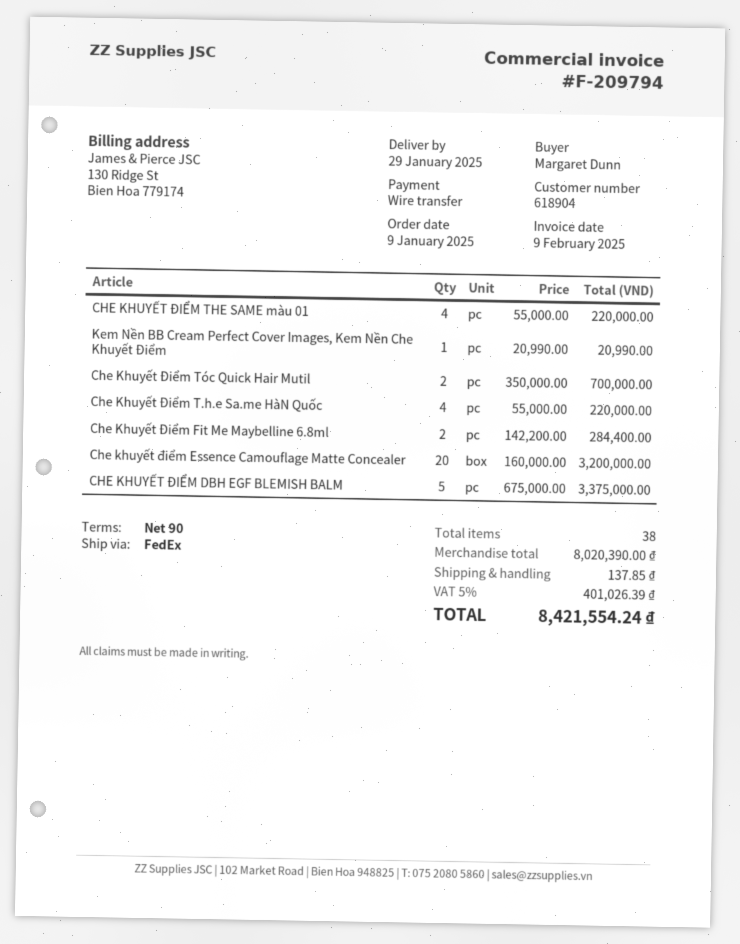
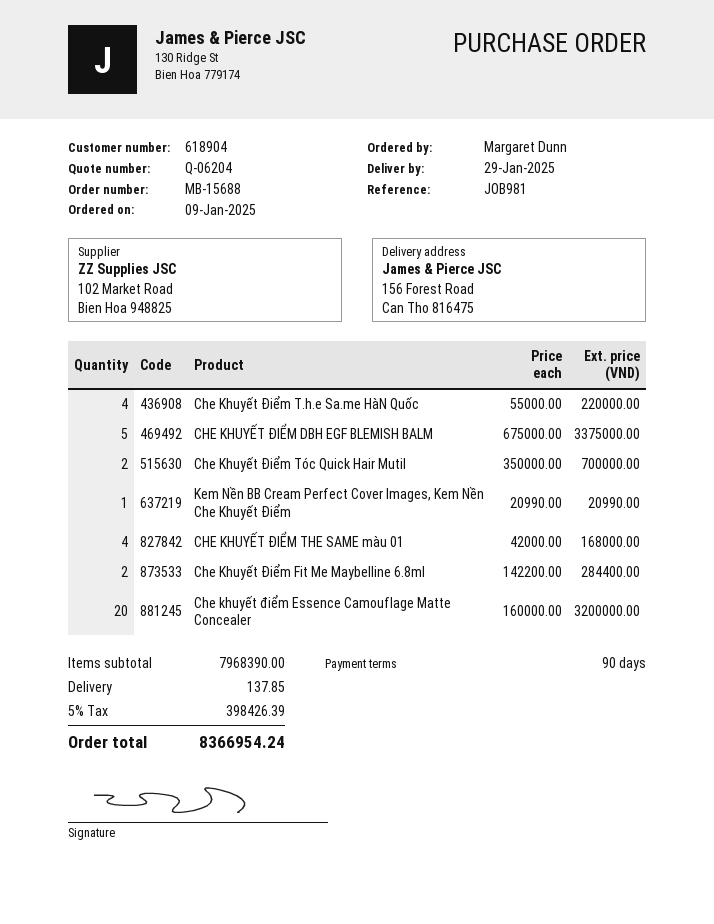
CHE KHUYẾT ĐIỂM THE SAME màu 01: 4 x 55000.00 = 220000.00 -> 4 x 42000.00 = 168000.00
subtotal: 8020390.00 -> 7968390.00
tax: 5% = 401026.39 -> 5% = 398426.39
total: 8421554.24 -> 8366954.24

